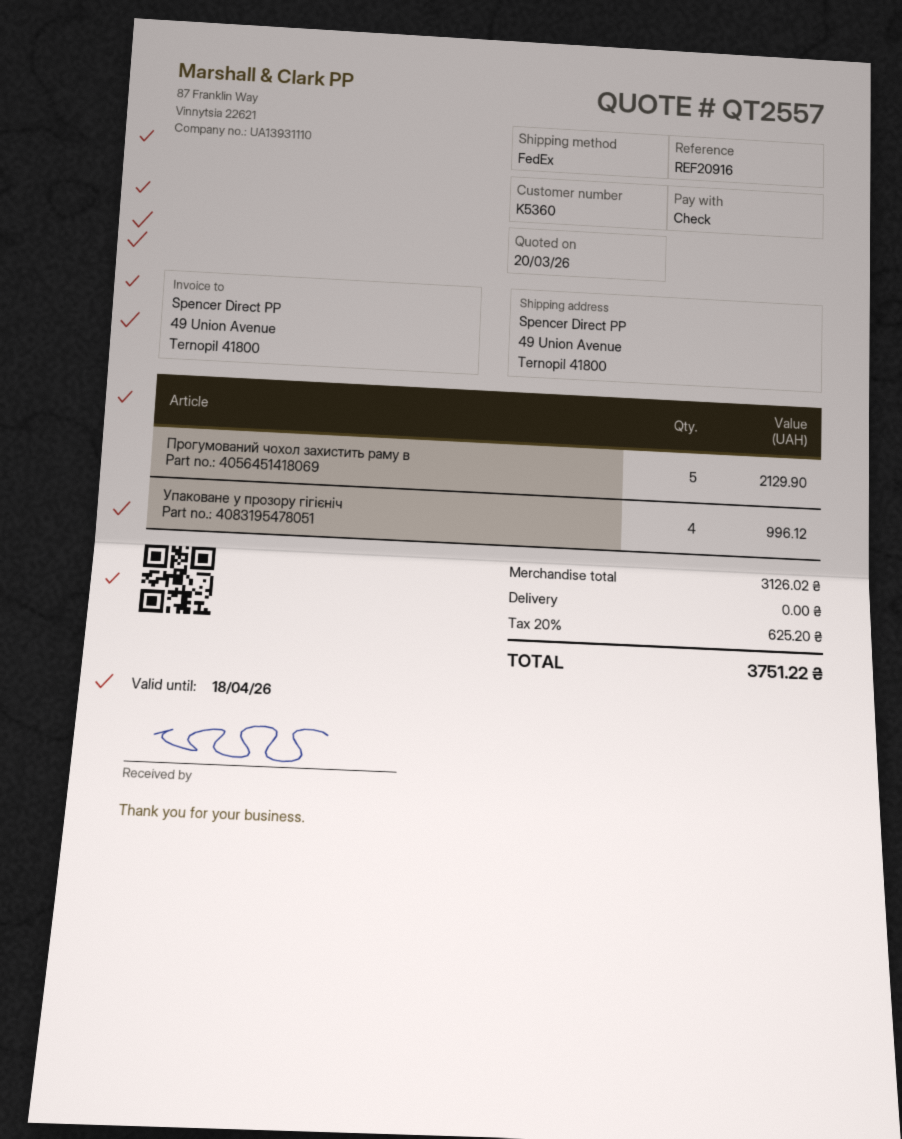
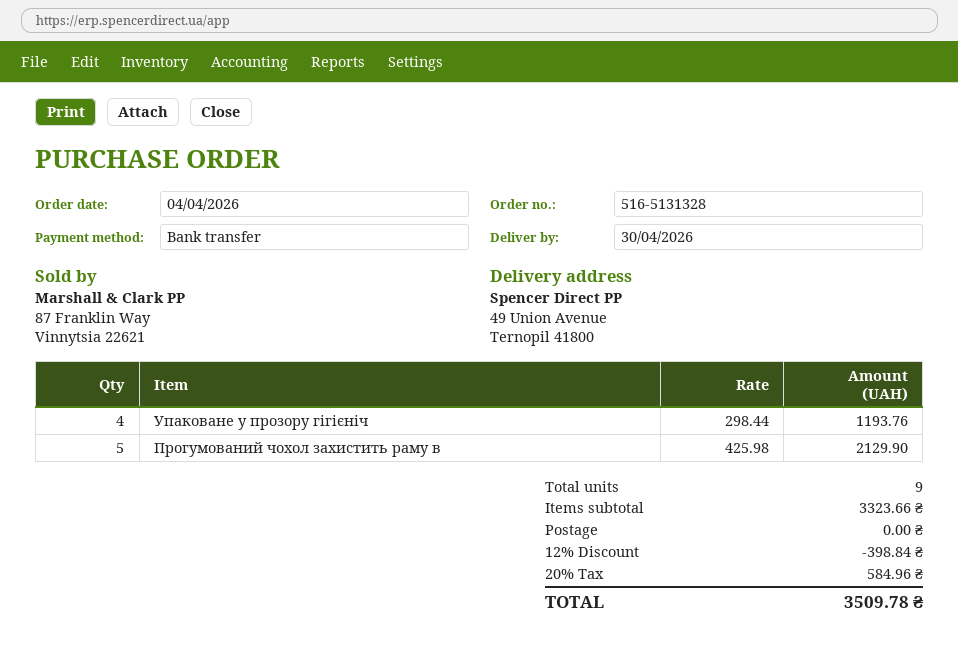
payment method: cheque -> bank transfer
Упаковане у прозору гігієніч: 4 for 996.12 -> 4 for 1193.76
subtotal: 3126.02 -> 3323.66
discount: none -> 12% = 398.84
tax: 20% = 625.20 -> 20% = 584.96
total: 3751.22 -> 3509.78

